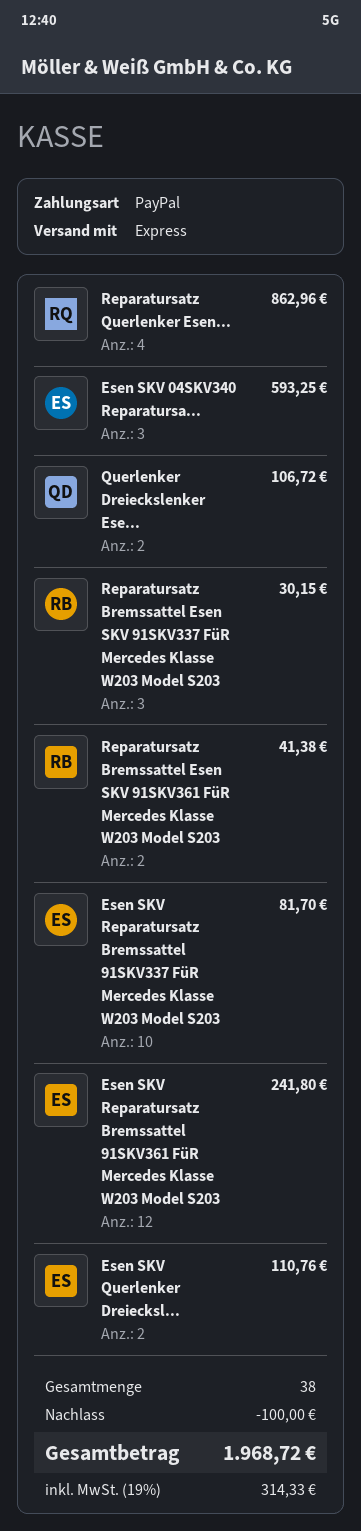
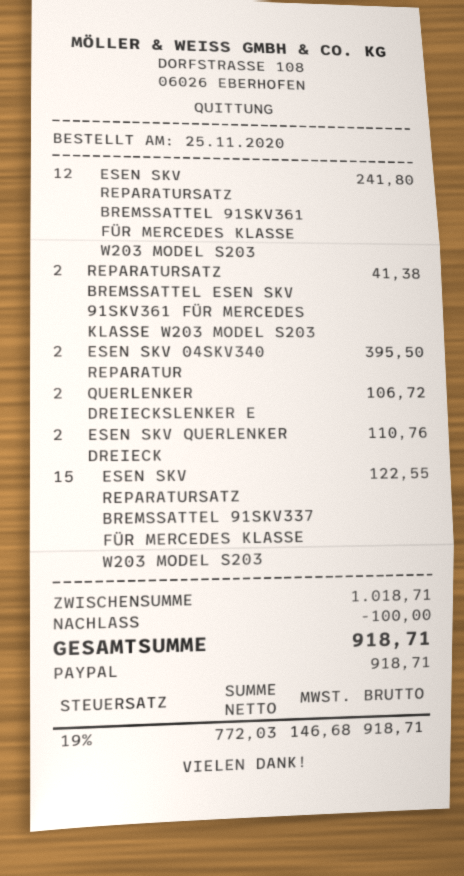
Reparatursatz Querlenker Esen...: 4 for 862.96 -> none
Esen SKV 04SKV340 Reparatursa...: 3 for 593.25 -> 2 for 395.50
Reparatursatz Bremssattel Esen SKV 91SKV337 FüR Mercedes Klasse W203 Model S203: 3 for 30.15 -> none
Esen SKV Reparatursatz Bremssattel 91SKV337 FüR Mercedes Klasse W203 Model S203: 10 for 81.70 -> 15 for 122.55
tax: 19% = 314.33 -> 19% = 146.68
total: 1968.72 -> 918.71

